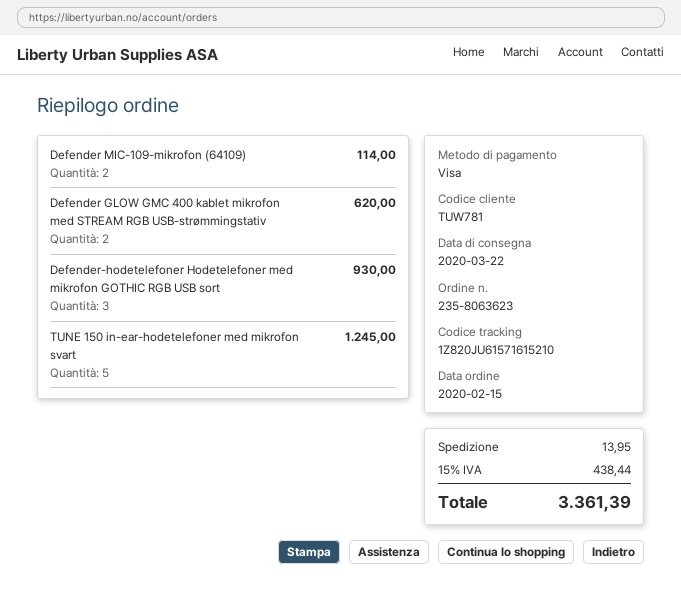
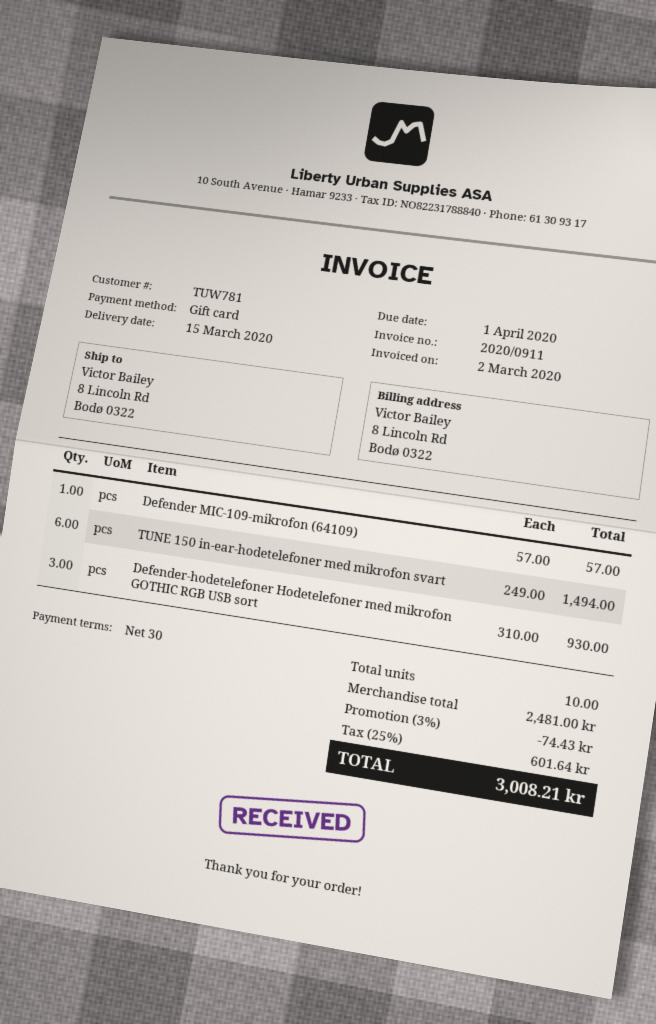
delivery date: 2020-03-22 -> 2020-03-15
payment method: Visa -> gift card
Defender MIC-109-mikrofon (64109): 2 for 114.00 -> 1 for 57.00
Defender GLOW GMC 400 kablet mikrofon med STREAM RGB USB-strømmingstativ: 2 for 620.00 -> none
TUNE 150 in-ear-hodetelefoner med mikrofon svart: 5 for 1245.00 -> 6 for 1494.00
discount: none -> 3% = 74.43
shipping: 13.95 -> none
tax: 15% = 438.44 -> 25% = 601.64
total: 3361.39 -> 3008.21

